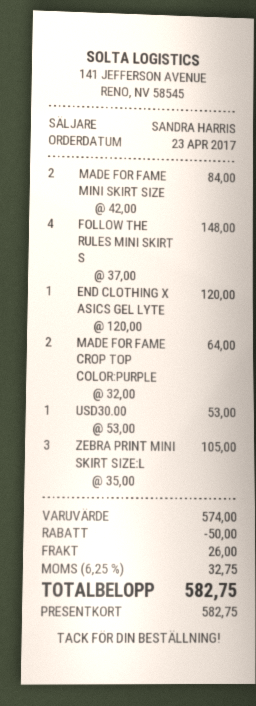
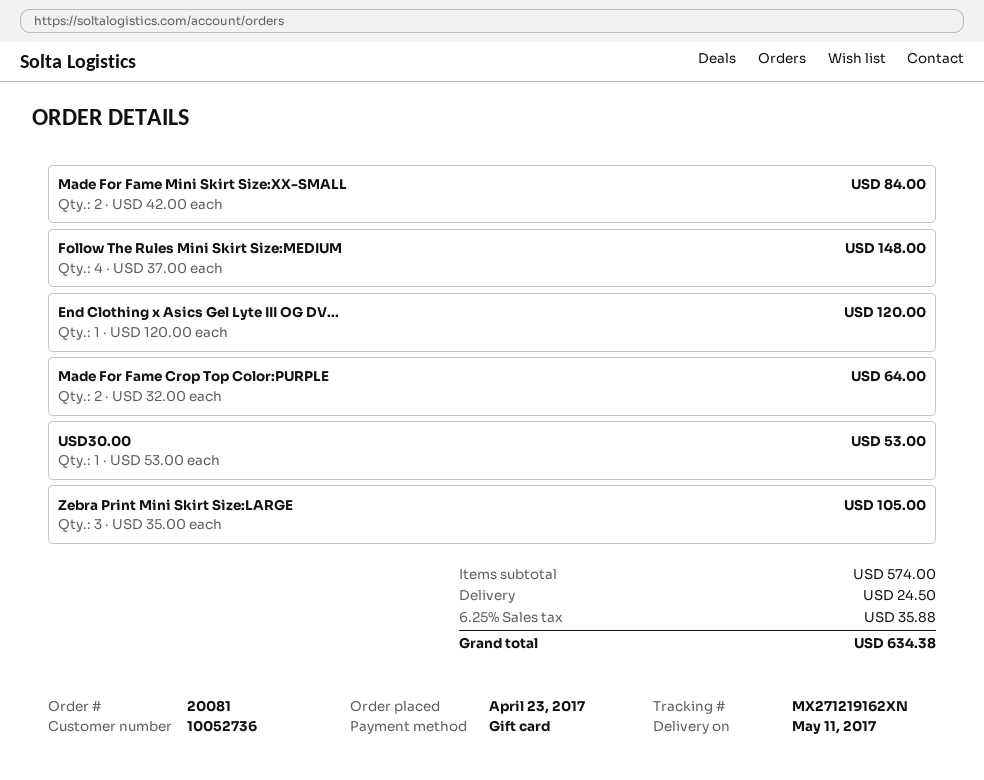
discount: 50.00 -> none
shipping: 26.00 -> 24.50
tax: 6.25% = 32.75 -> 6.25% = 35.88
total: 582.75 -> 634.38

